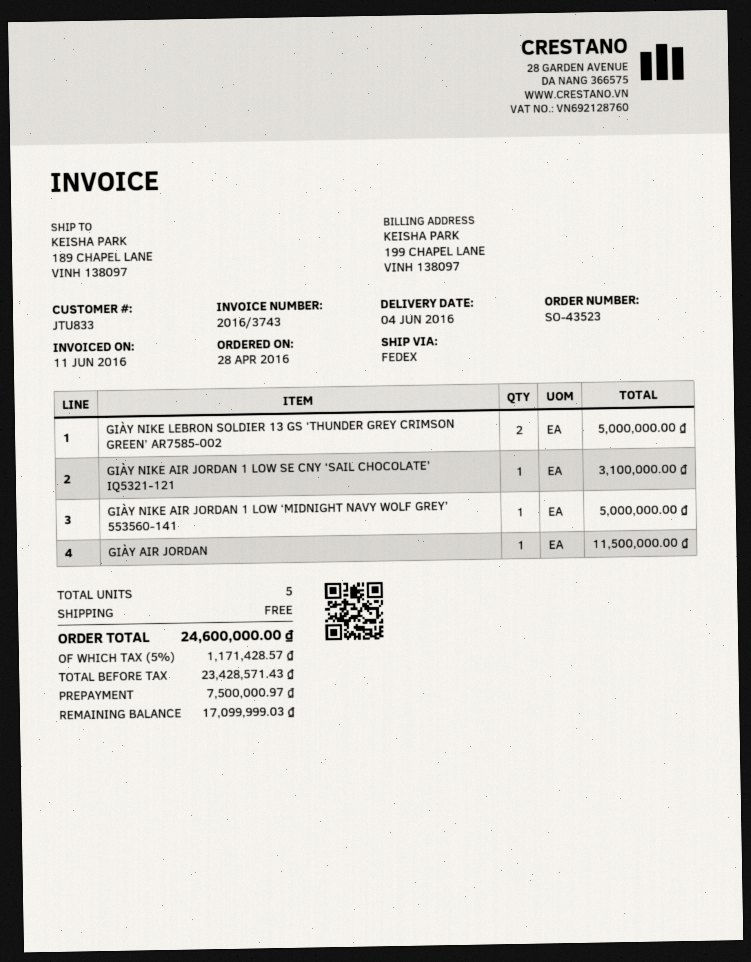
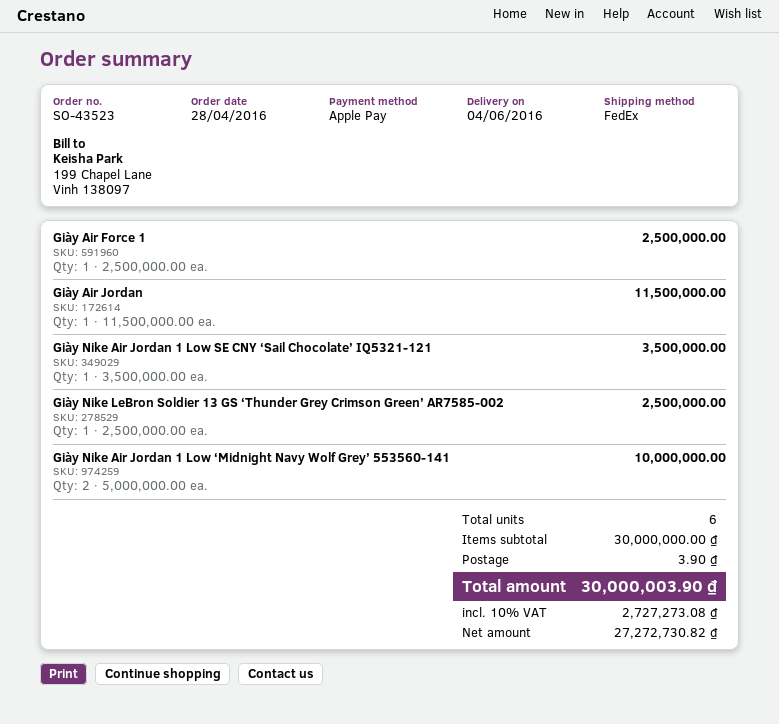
GIÀY NIKE LEBRON SOLDIER 13 GS ‘THUNDER GREY CRIMSON GREEN’ AR7585-002: 2 for 5000000.00 -> 1 for 2500000.00
GIÀY NIKE AIR JORDAN 1 LOW SE CNY ‘SAIL CHOCOLATE’ IQ5321-121: 1 for 3100000.00 -> 1 for 3500000.00
GIÀY NIKE AIR JORDAN 1 LOW ‘MIDNIGHT NAVY WOLF GREY’ 553560-141: 1 for 5000000.00 -> 2 for 10000000.00
Giày Air Force 1: none -> 1 for 2500000.00
total quantity: 5 -> 6
shipping: 0.00 -> 3.90
net: 23428571.43 -> 27272730.82
tax: 5% = 1171428.57 -> 10% = 2727273.08
total: 24600000.00 -> 30000003.90

